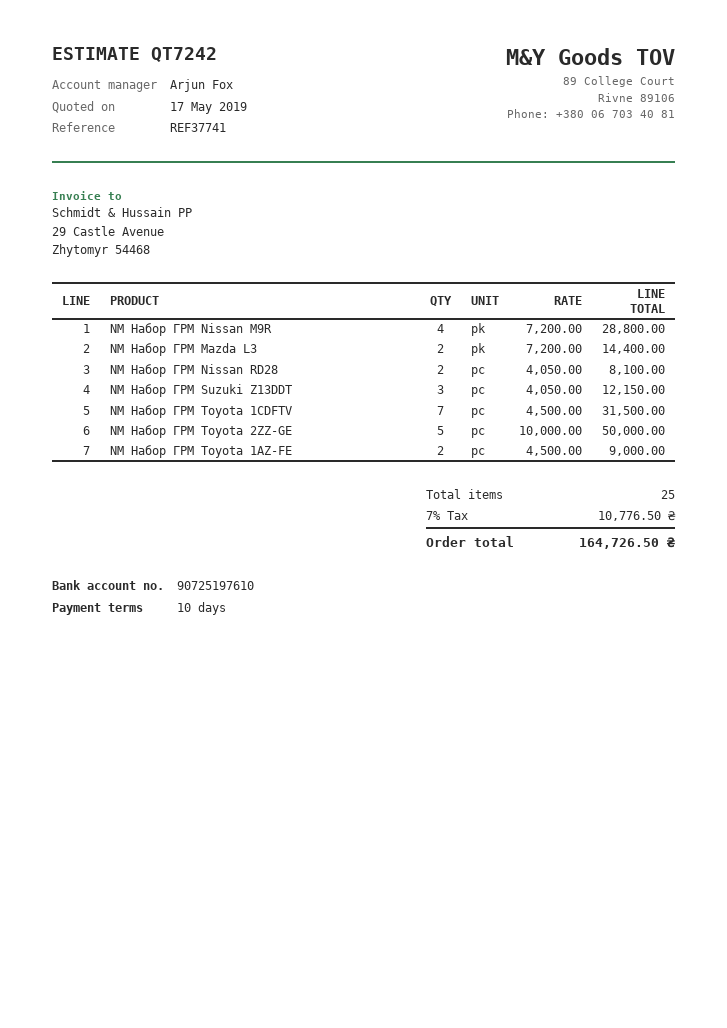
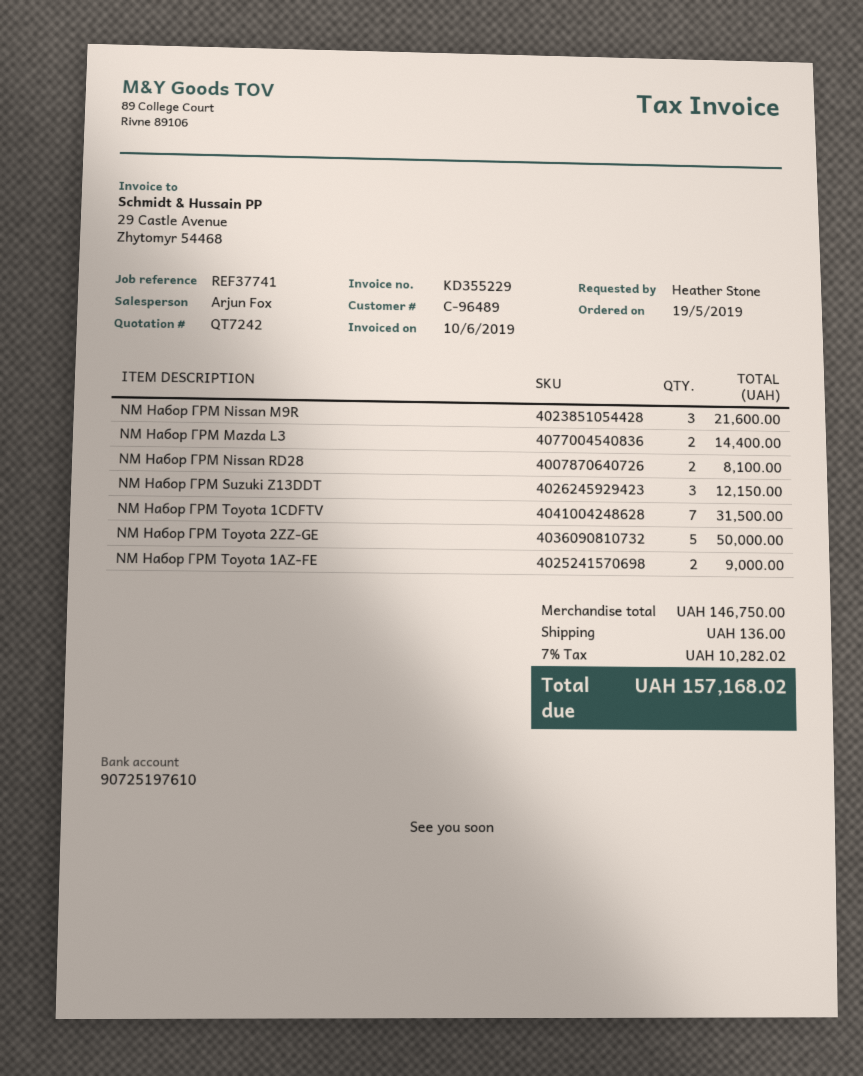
NM Набор ГРМ Nissan M9R: 4 for 28800.00 -> 3 for 21600.00
shipping: none -> 136.00
tax: 7% = 10776.50 -> 7% = 10282.02
total: 164726.50 -> 157168.02

